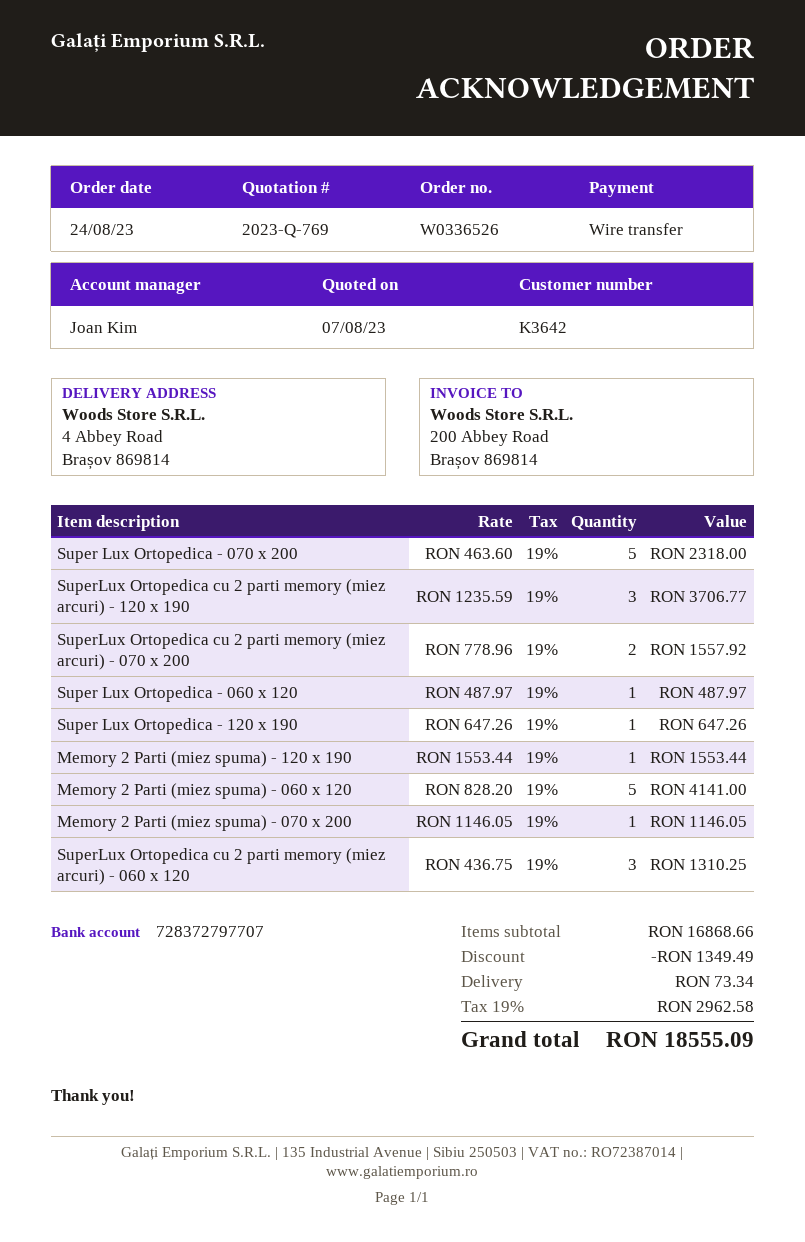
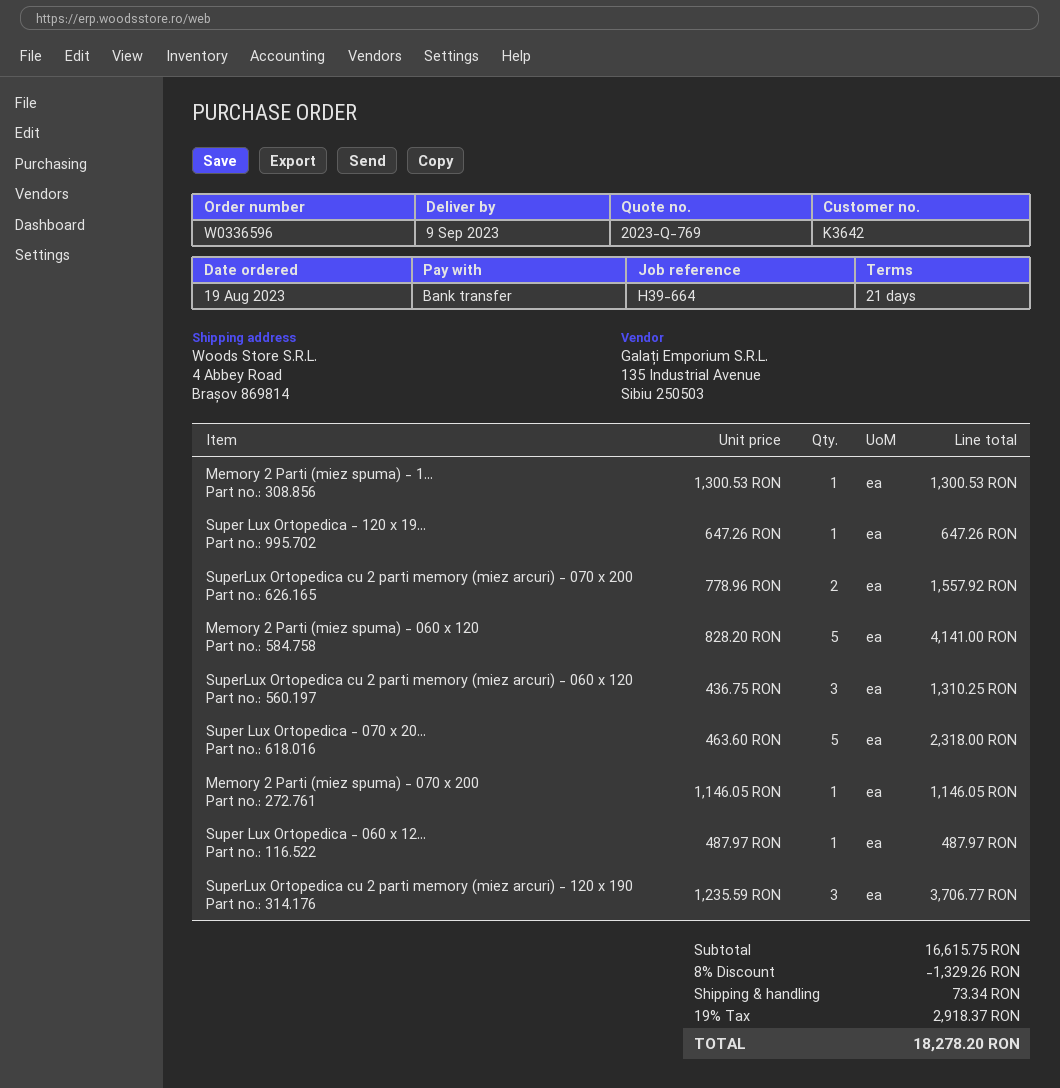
order number: W0336526 -> W0336596
order date: 2023-08-24 -> 2023-08-19
Memory 2 Parti (miez spuma) - 120 x 190: 1 x 1553.44 = 1553.44 -> 1 x 1300.53 = 1300.53
subtotal: 16868.66 -> 16615.75
discount: 1349.49 -> 1329.26
tax: 19% = 2962.58 -> 19% = 2918.37
total: 18555.09 -> 18278.20

